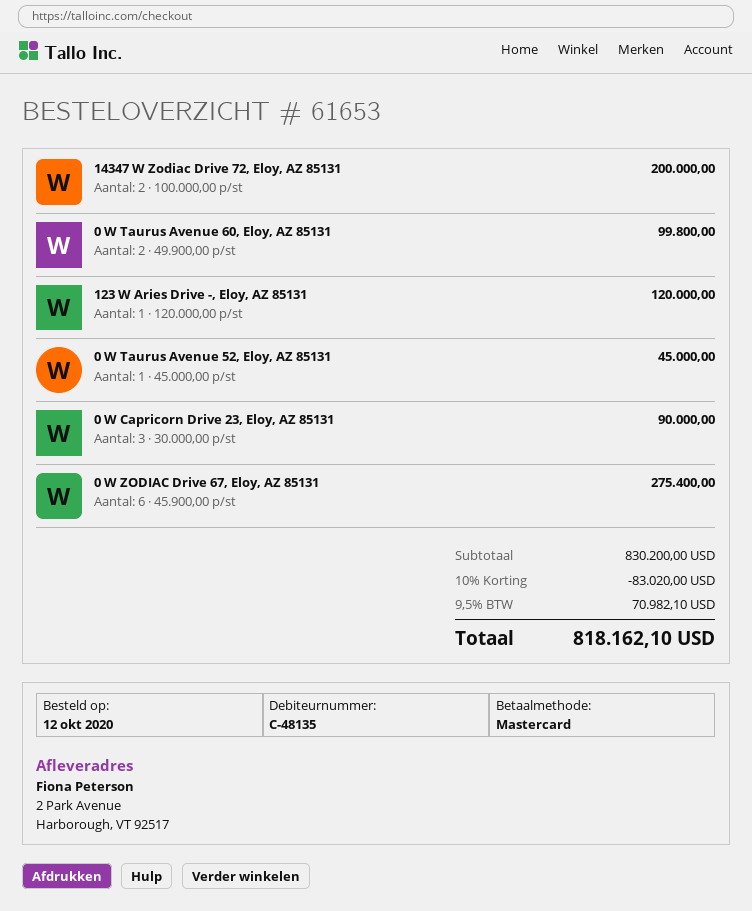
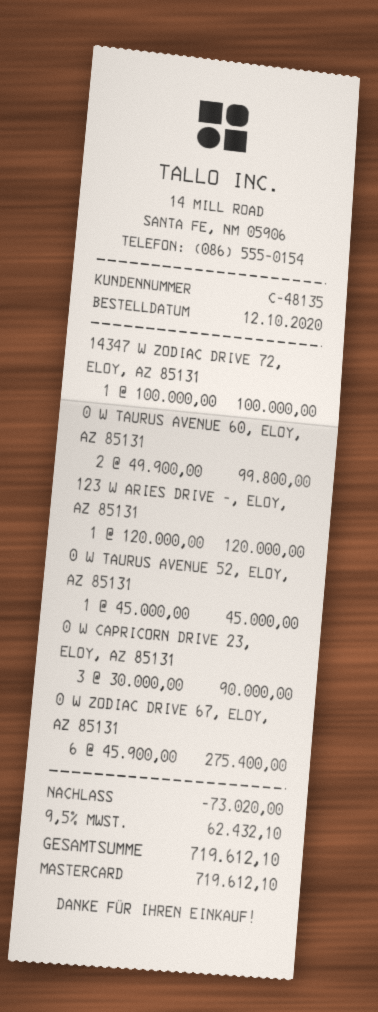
14347 W Zodiac Drive 72, Eloy, AZ 85131: 2 x 100000.00 = 200000.00 -> 1 x 100000.00 = 100000.00
discount: 83020.00 -> 73020.00
tax: 9.5% = 70982.10 -> 9.5% = 62432.10
total: 818162.10 -> 719612.10

